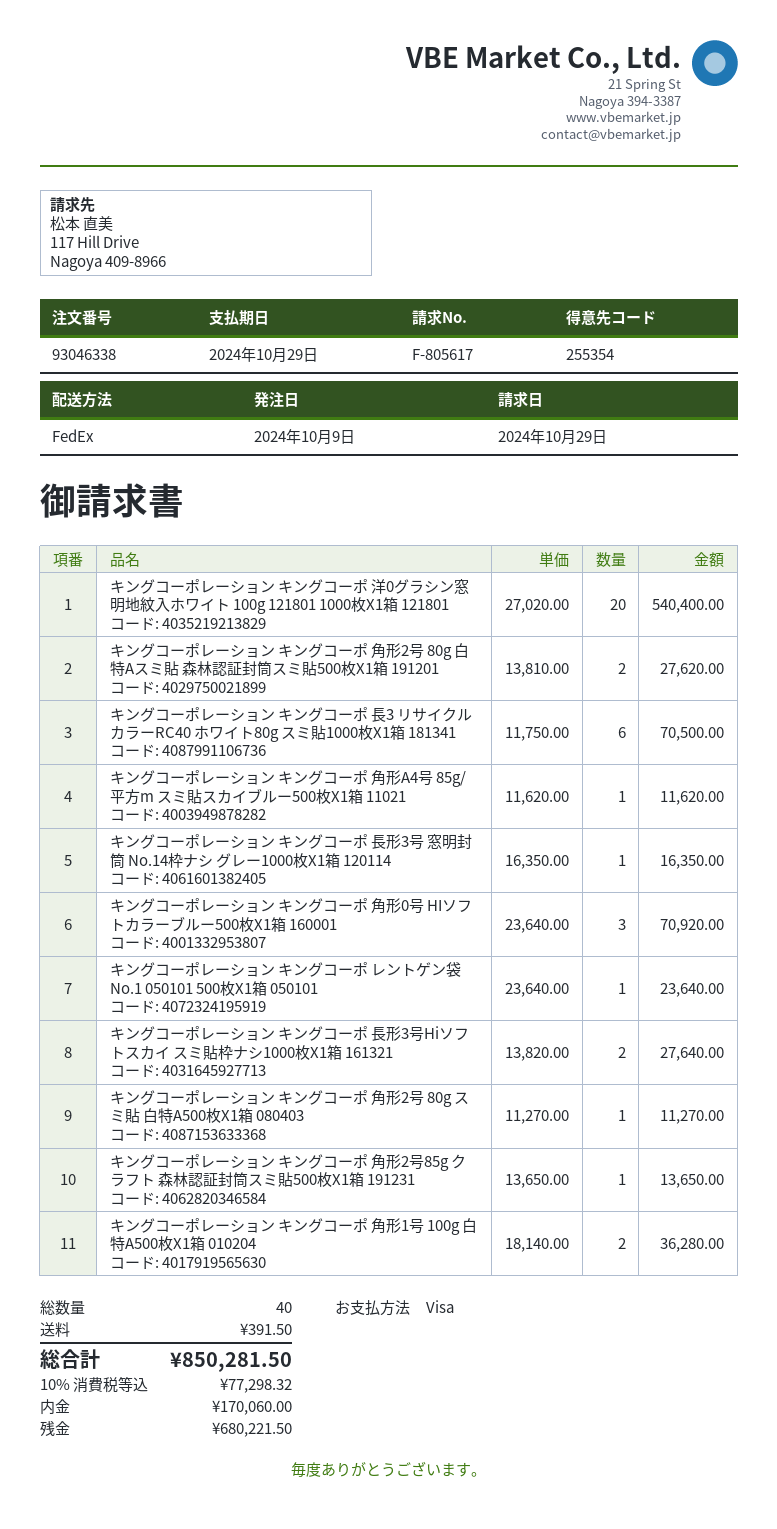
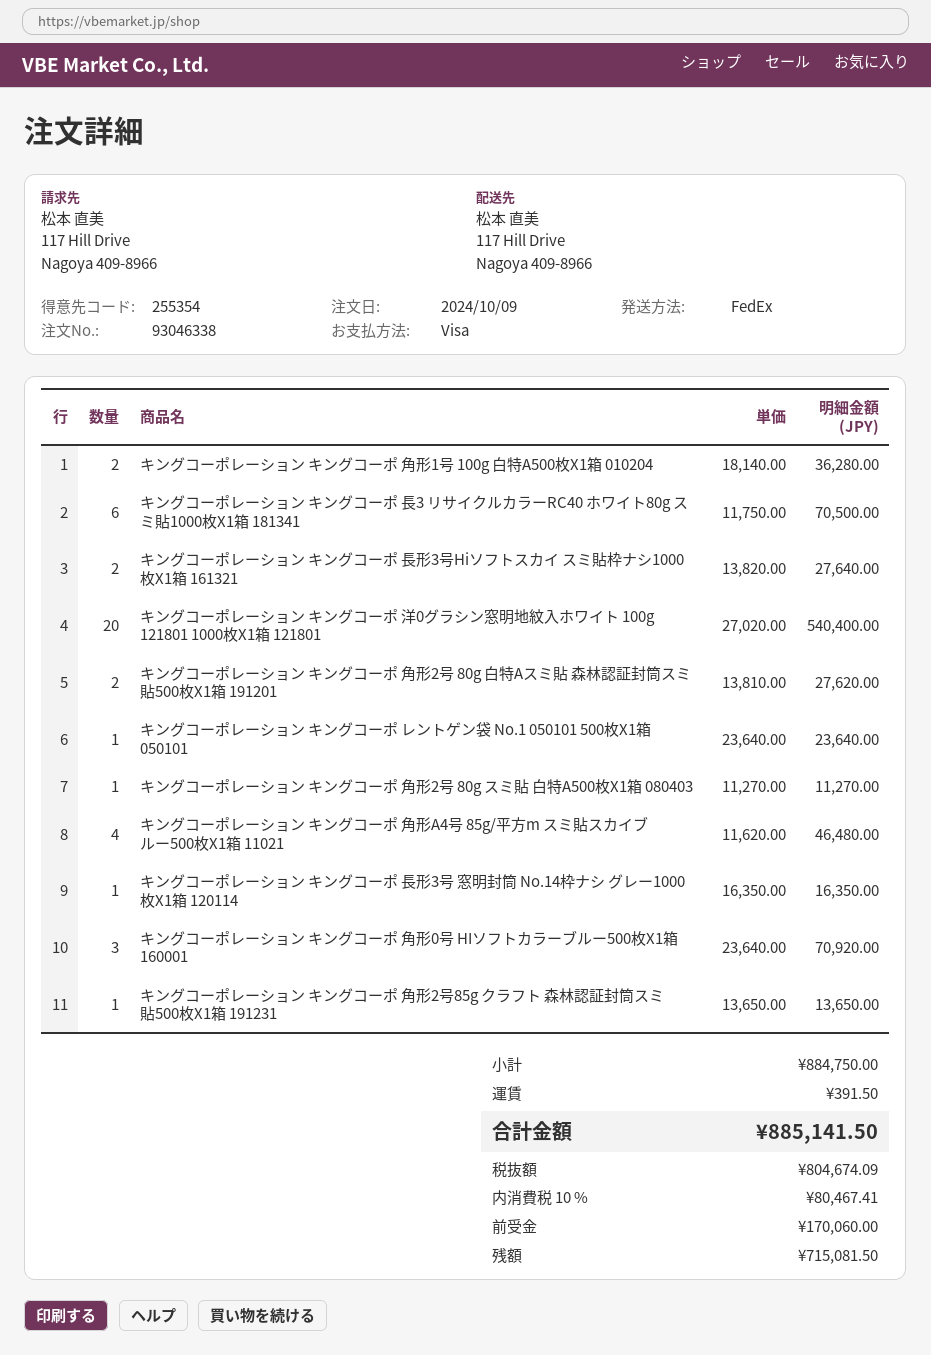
キングコーポレーション キングコーポ 角形A4号 85g/平方m スミ貼スカイブルー500枚X1箱 11021: 1 x 11620.00 = 11620.00 -> 4 x 11620.00 = 46480.00
tax: 10% = 77298.32 -> 10% = 80467.41
total: 850281.50 -> 885141.50
balance: 680221.50 -> 715081.50

